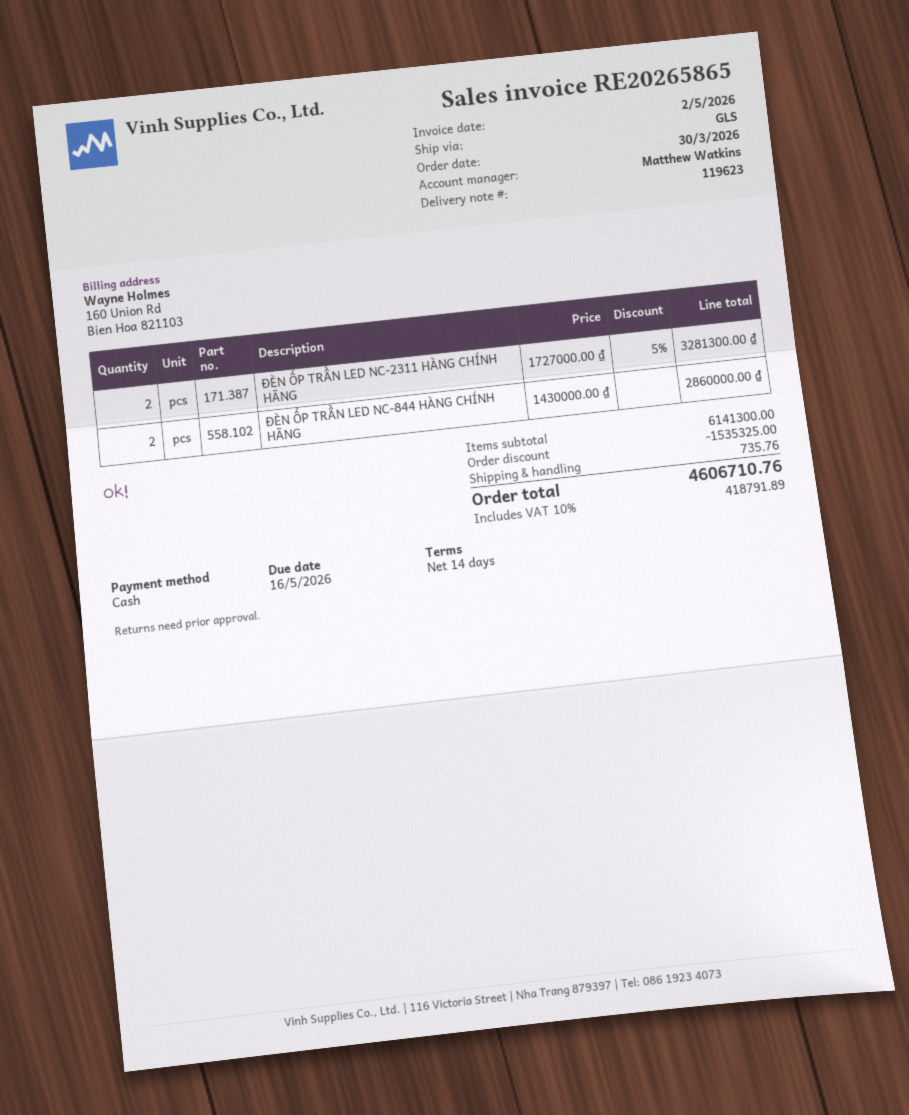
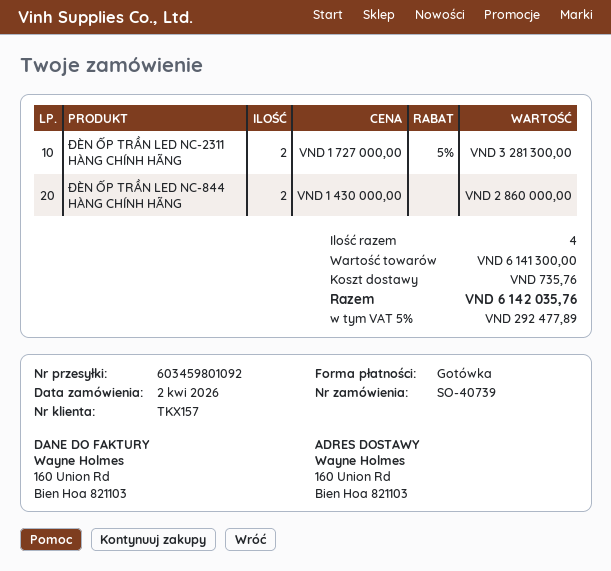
order date: 2026-03-30 -> 2026-04-02
discount: 1535325.00 -> none
tax: 10% = 418791.89 -> 5% = 292477.89
total: 4606710.76 -> 6142035.76

